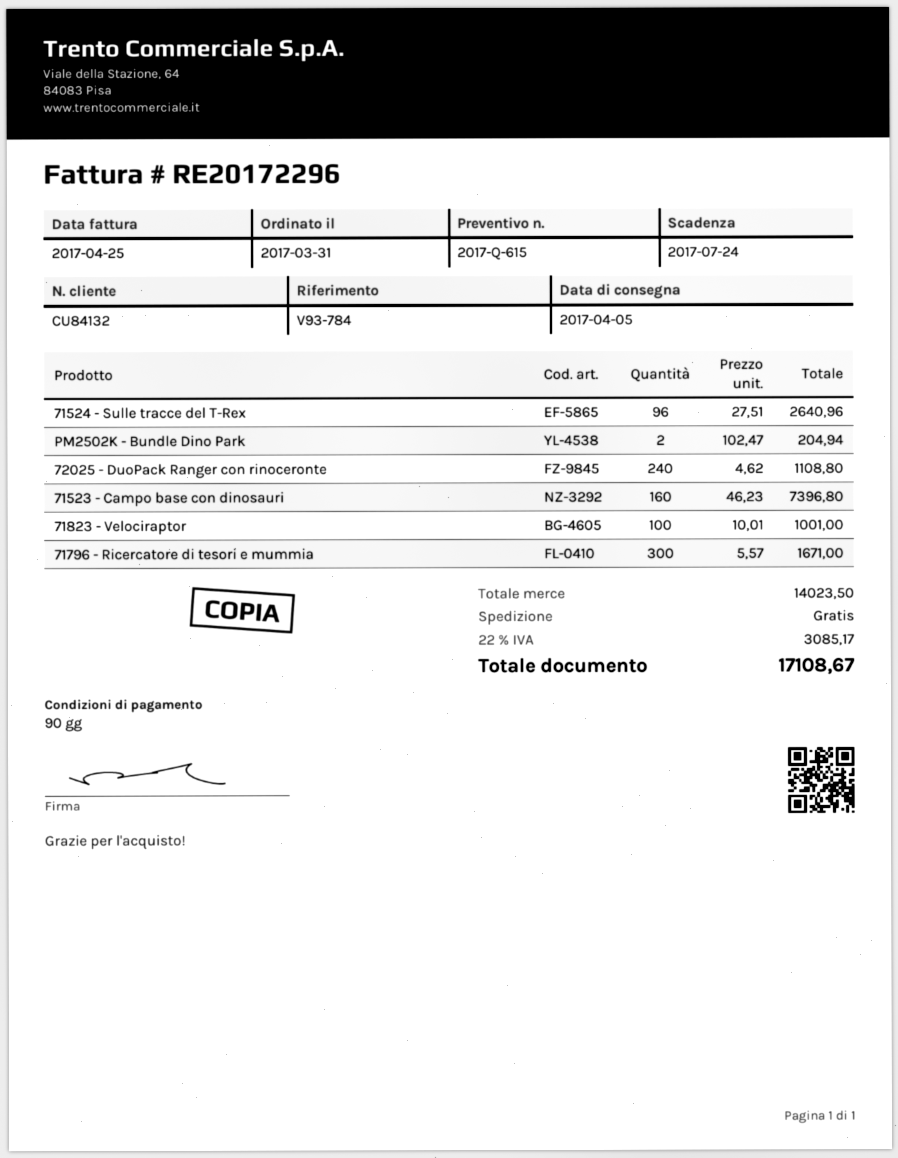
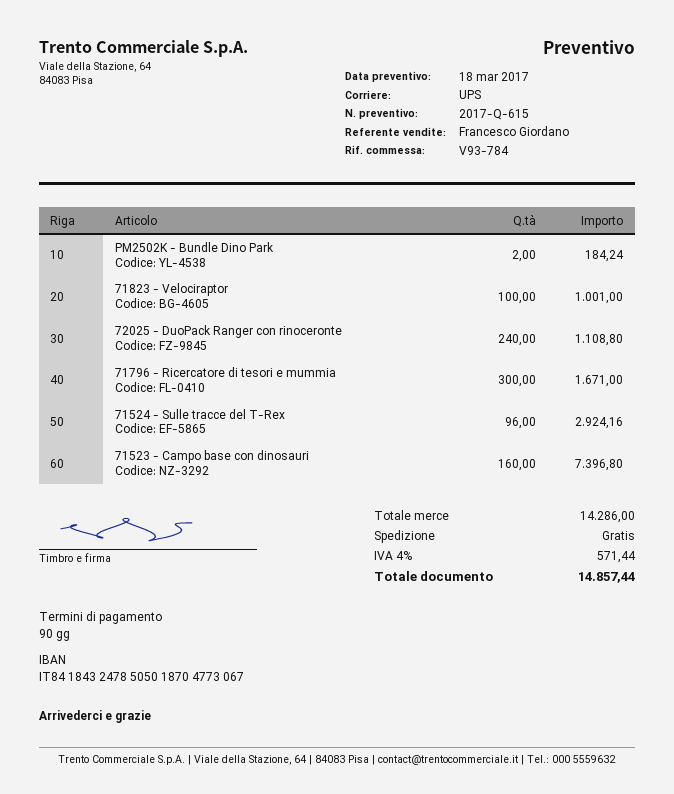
71524 - Sulle tracce del T-Rex: 96 for 2640.96 -> 96 for 2924.16
PM2502K - Bundle Dino Park: 2 for 204.94 -> 2 for 184.24
subtotal: 14023.50 -> 14286.00
tax: 22% = 3085.17 -> 4% = 571.44
total: 17108.67 -> 14857.44

